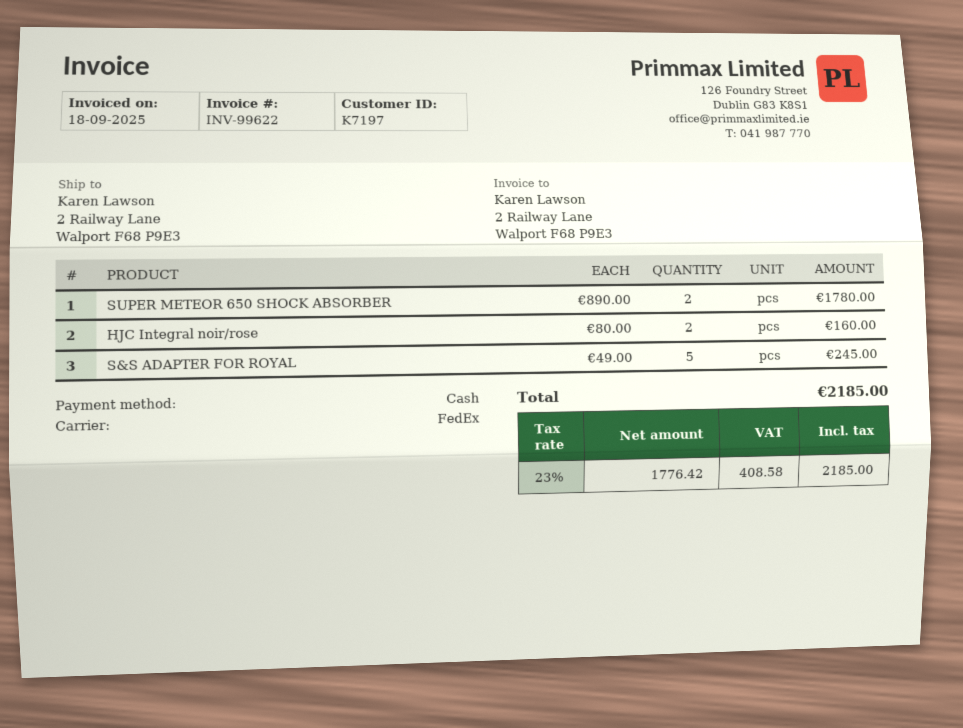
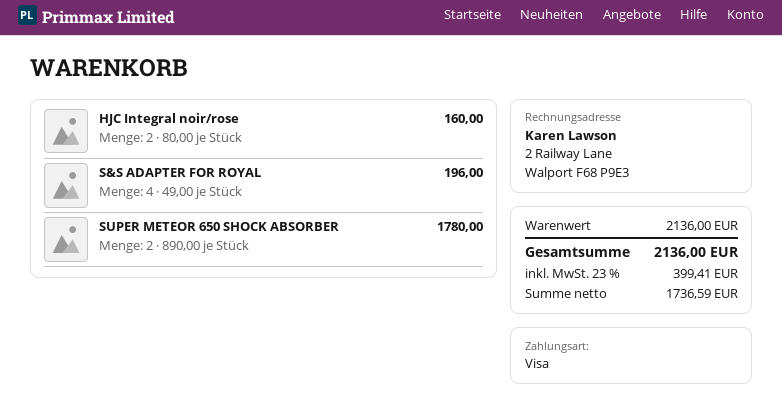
payment method: cash -> Visa
S&S ADAPTER FOR ROYAL: 5 x 49.00 = 245.00 -> 4 x 49.00 = 196.00
net: 1776.42 -> 1736.59
tax: 23% = 408.58 -> 23% = 399.41
total: 2185.00 -> 2136.00

